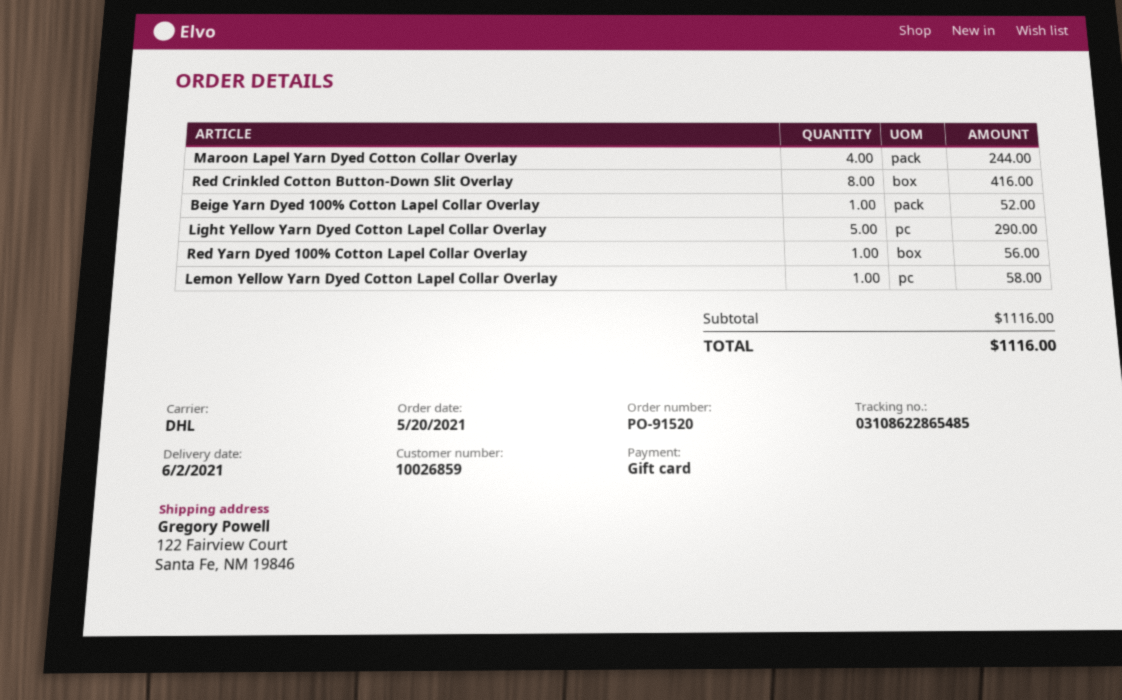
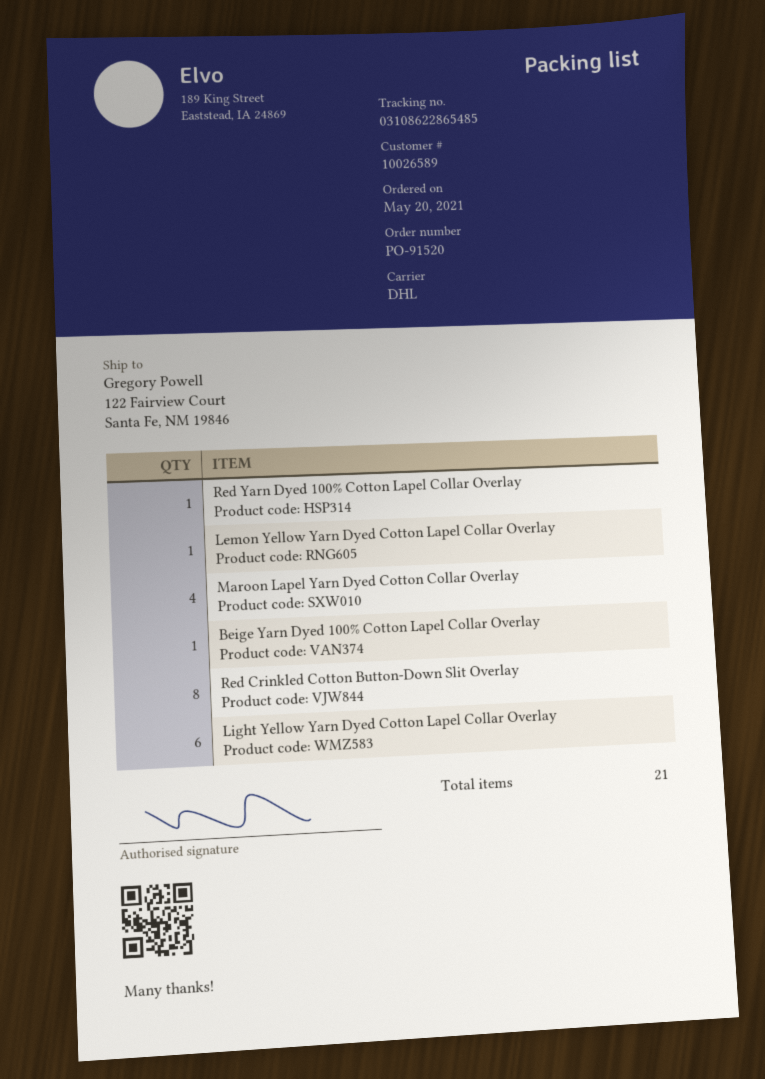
customer number: 10026859 -> 10026589
Light Yellow Yarn Dyed Cotton Lapel Collar Overlay: 5 -> 6

